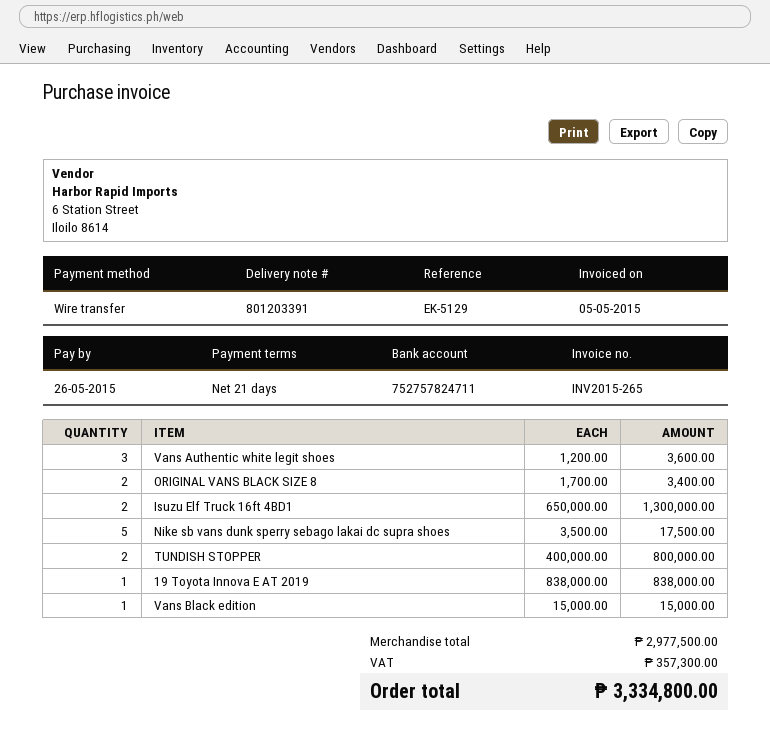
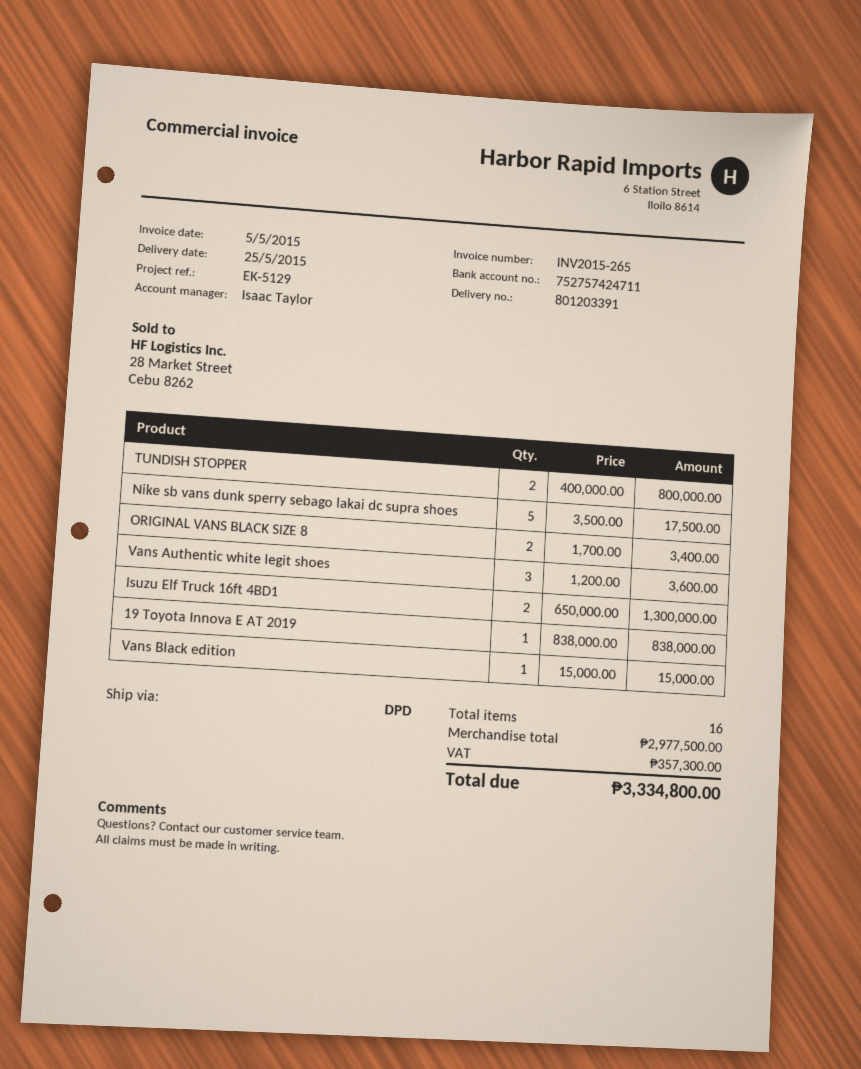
bank account: 752757824711 -> 752757424711

